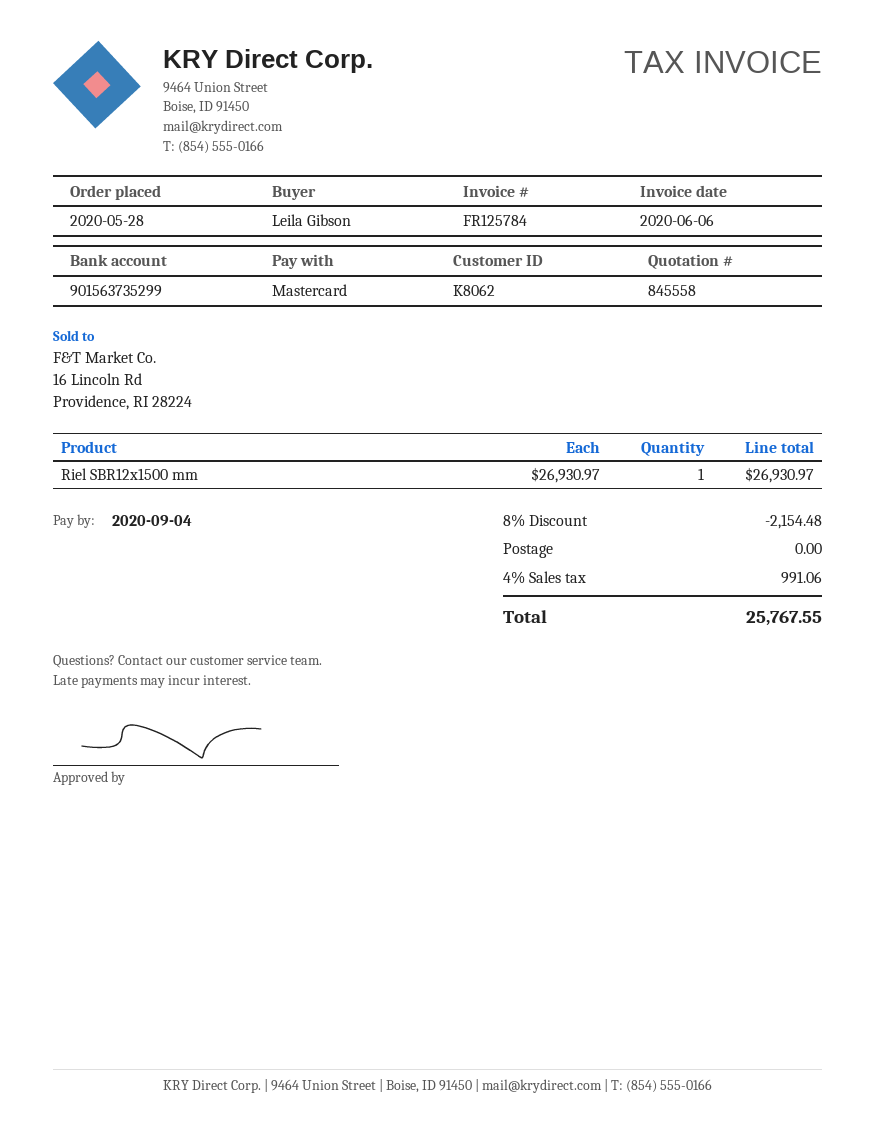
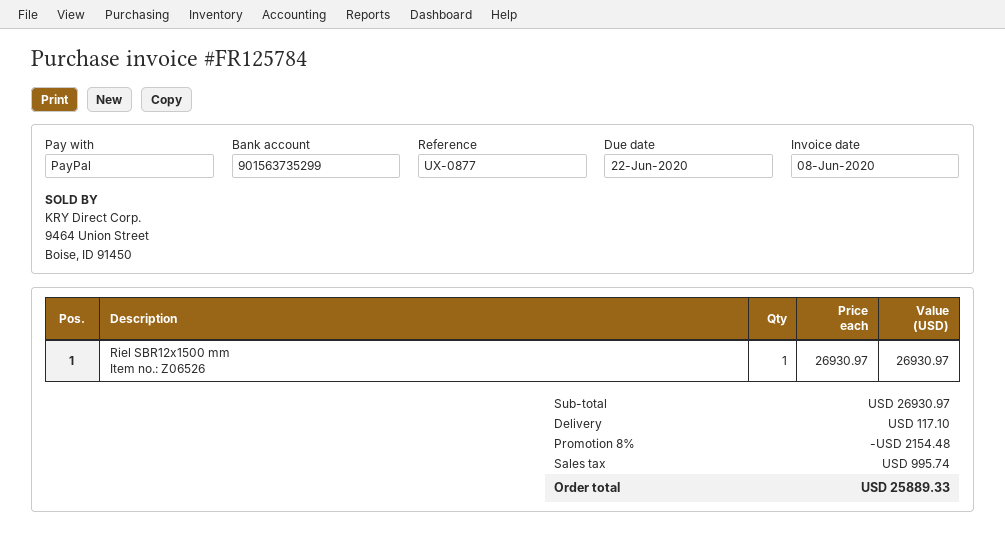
invoice date: 2020-06-06 -> 2020-06-08
due date: 2020-09-04 -> 2020-06-22
payment method: Mastercard -> PayPal
shipping: 0.00 -> 117.10
tax: 991.06 -> 995.74
total: 25767.55 -> 25889.33

